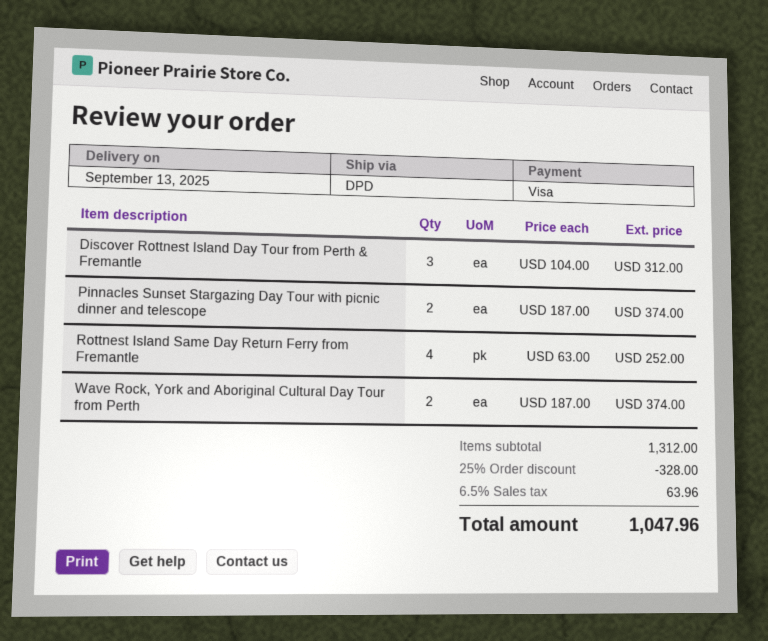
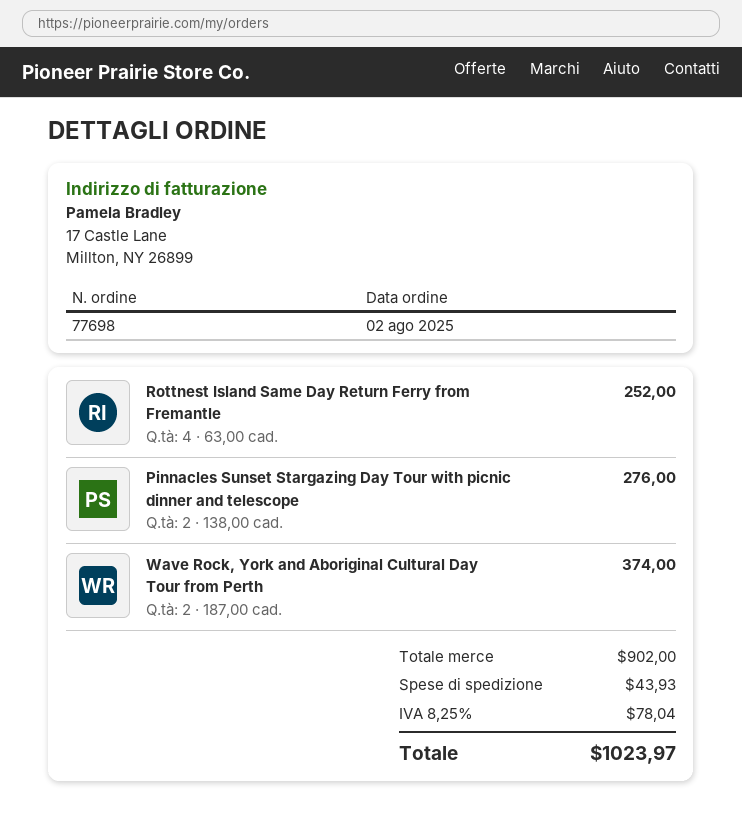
Discover Rottnest Island Day Tour from Perth & Fremantle: 3 x 104.00 = 312.00 -> none
Pinnacles Sunset Stargazing Day Tour with picnic dinner and telescope: 2 x 187.00 = 374.00 -> 2 x 138.00 = 276.00
subtotal: 1312.00 -> 902.00
discount: 25% = 328.00 -> none
shipping: none -> 43.93
tax: 6.5% = 63.96 -> 8.25% = 78.04
total: 1047.96 -> 1023.97

